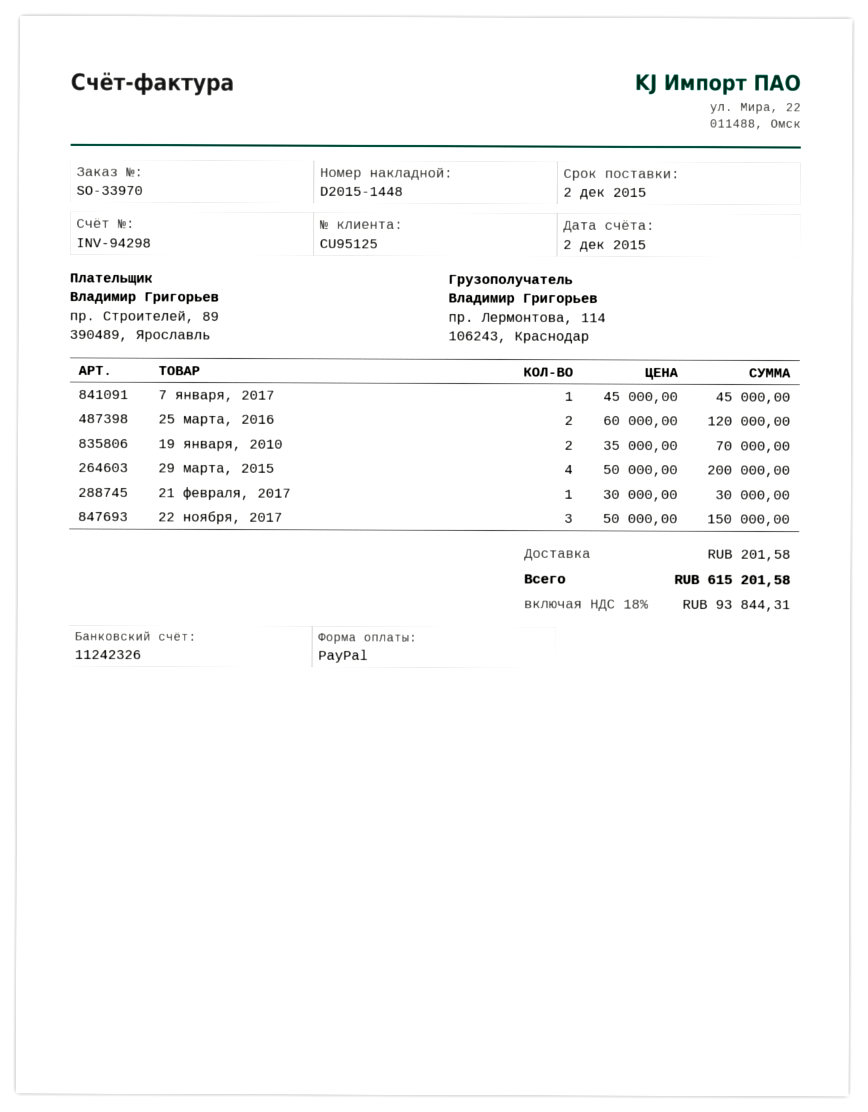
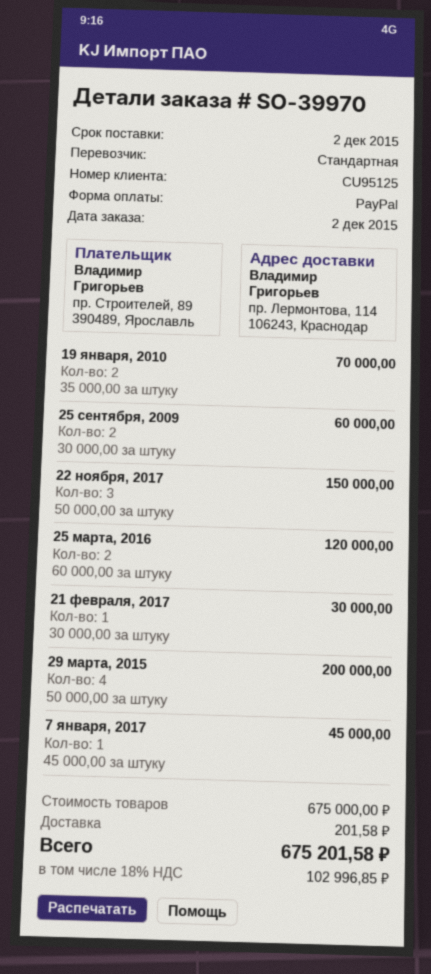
order number: SO-33970 -> SO-39970
25 сентября, 2009: none -> 2 x 30000.00 = 60000.00
tax: 18% = 93844.31 -> 18% = 102996.85
total: 615201.58 -> 675201.58

